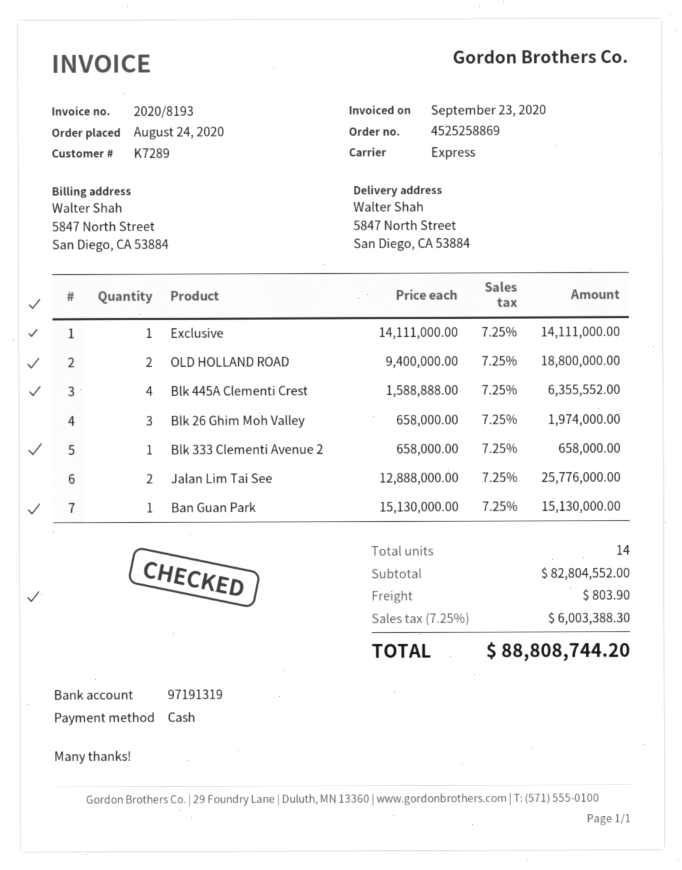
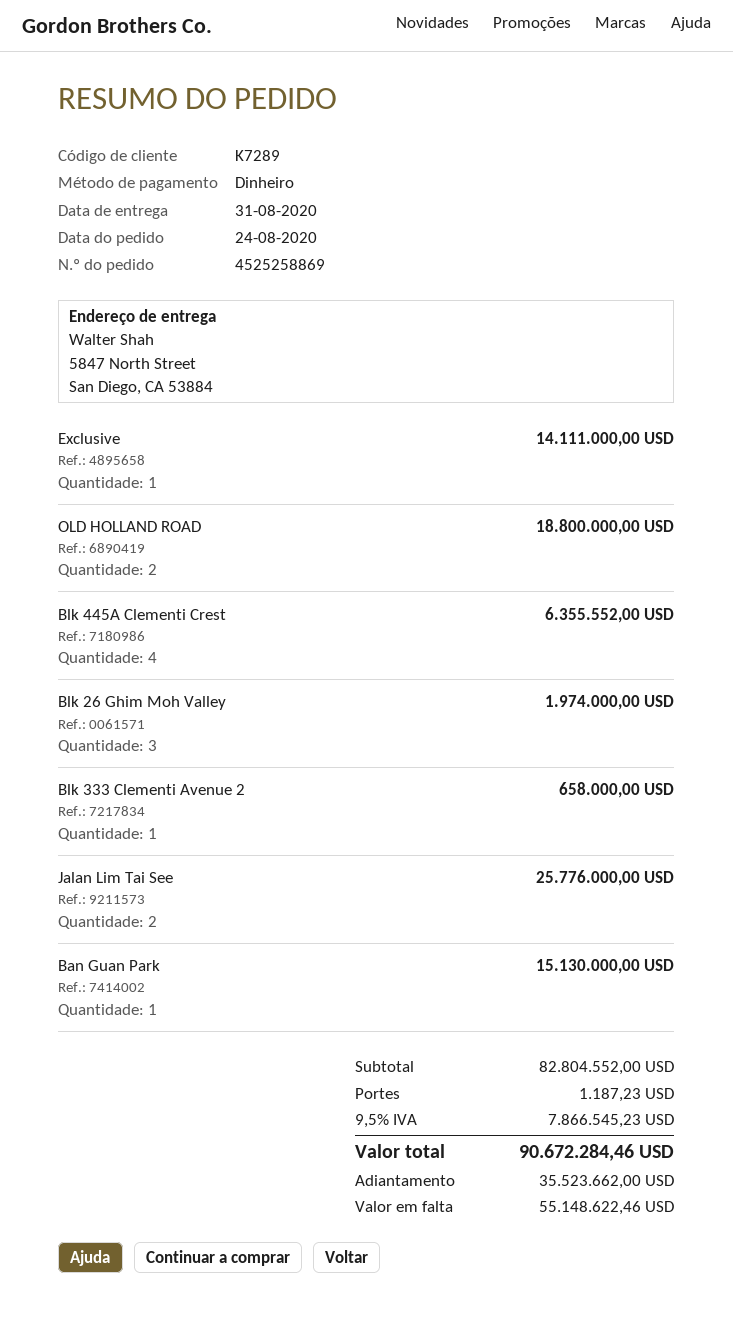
shipping: 803.90 -> 1187.23
tax: 7.25% = 6003388.30 -> 9.5% = 7866545.23
total: 88808744.20 -> 90672284.46

